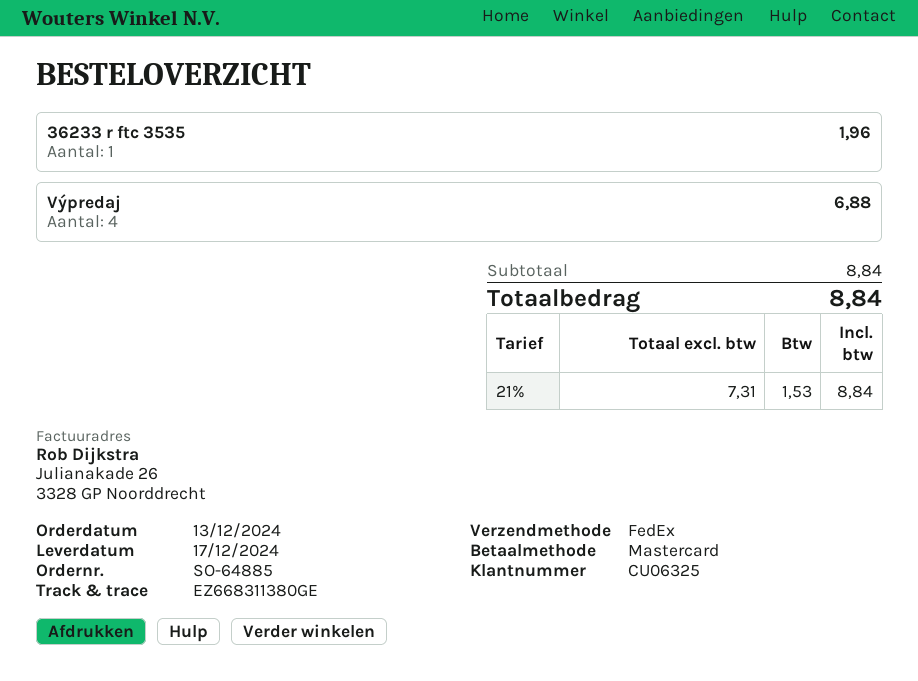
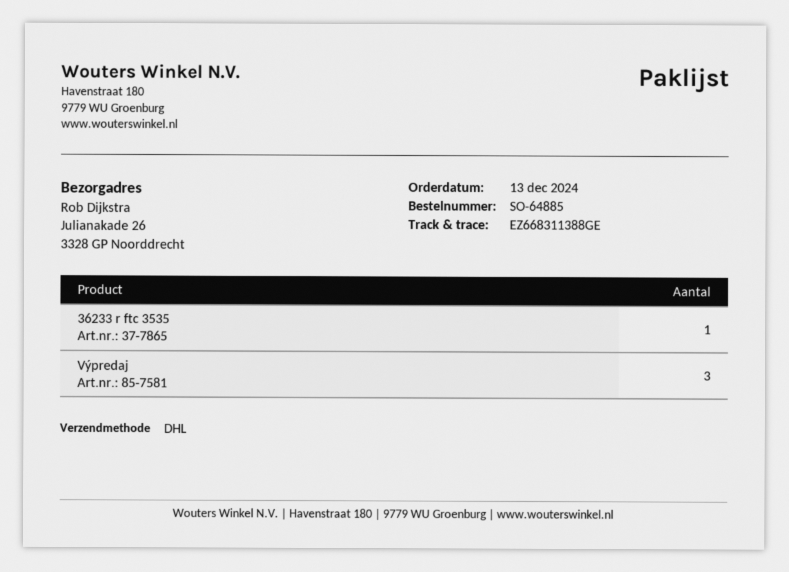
shipping method: FedEx -> DHL
tracking number: EZ668311380GE -> EZ668311388GE
Výpredaj: 4 -> 3

